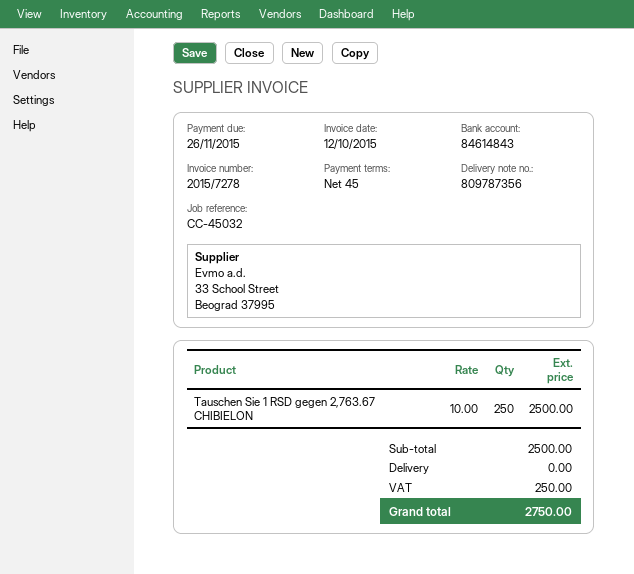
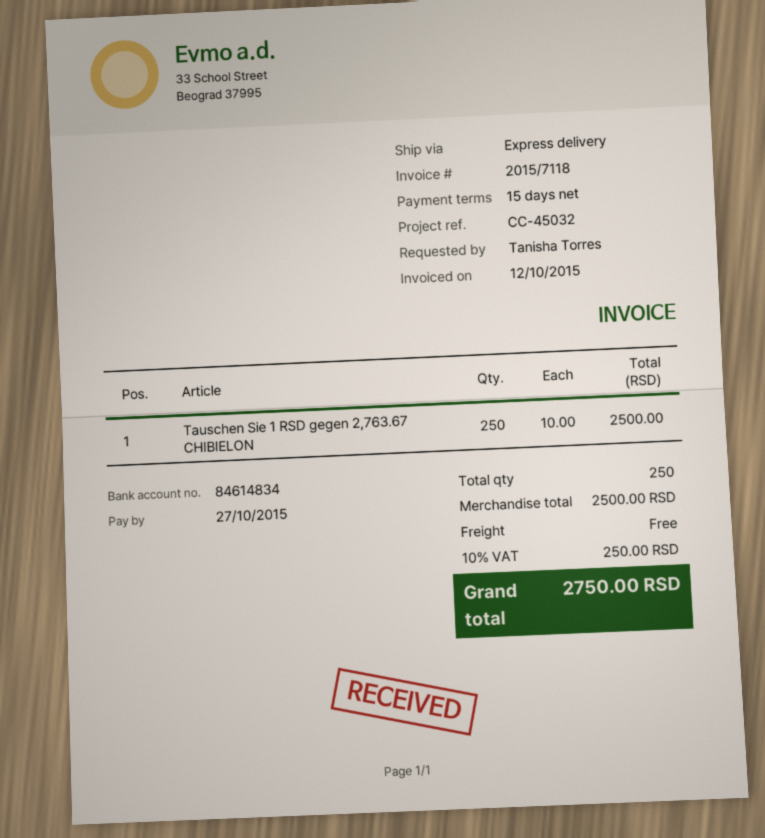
invoice number: 2015/7278 -> 2015/7118
payment terms: 45 days -> 15 days
due date: 2015-11-26 -> 2015-10-27
bank account: 84614843 -> 84614834

